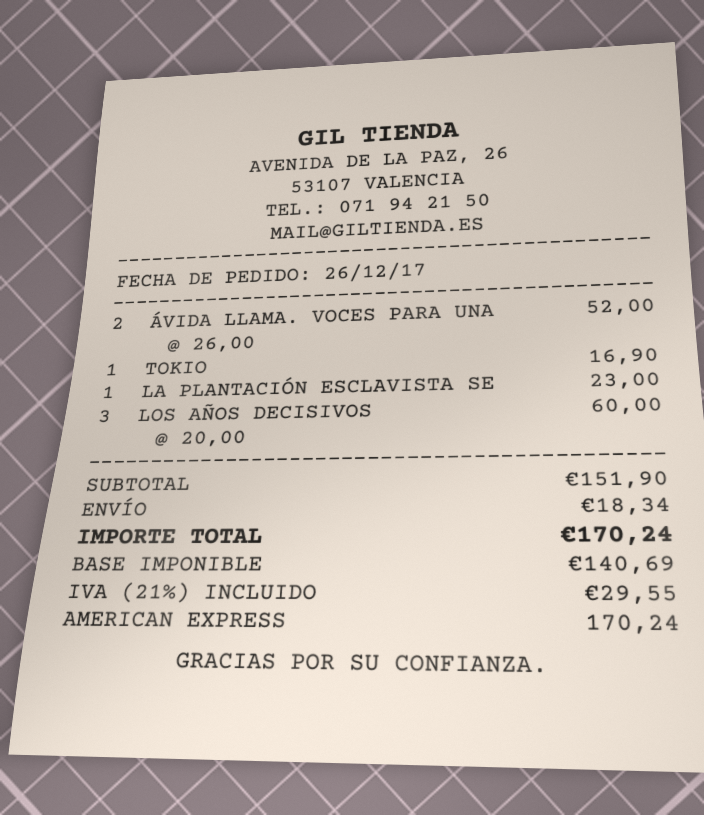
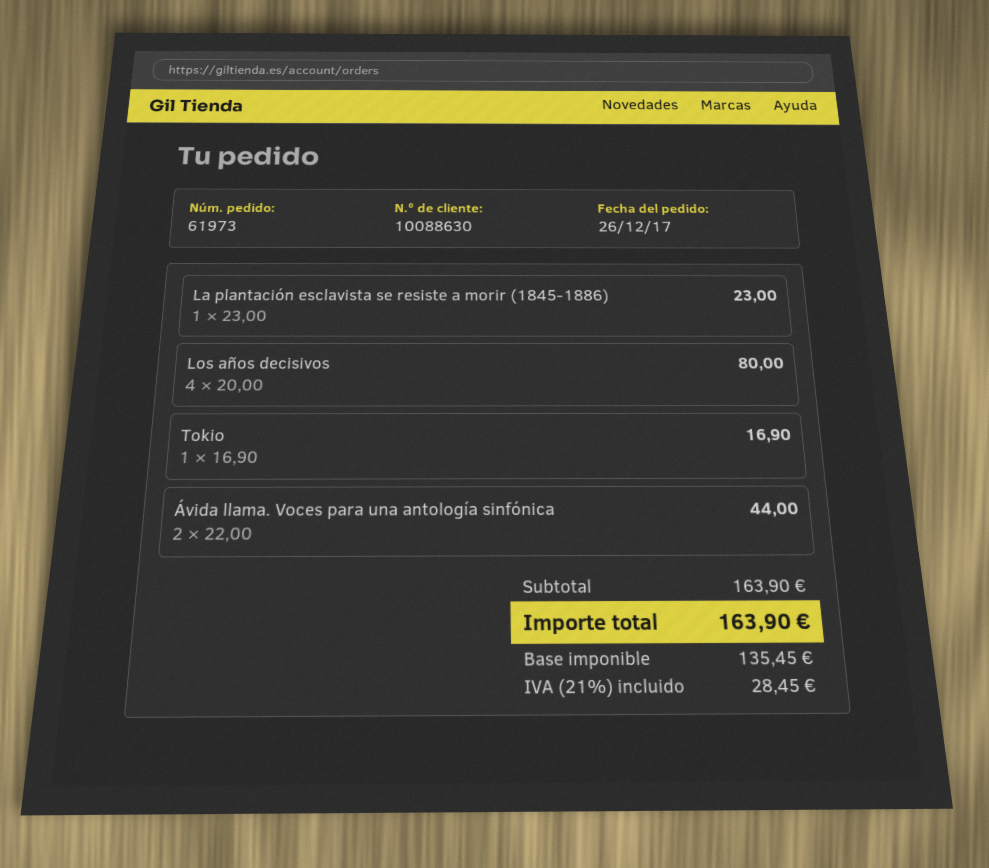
ÁVIDA LLAMA. VOCES PARA UNA: 2 x 26.00 = 52.00 -> 2 x 22.00 = 44.00
LOS AÑOS DECISIVOS: 3 x 20.00 = 60.00 -> 4 x 20.00 = 80.00
subtotal: 151.90 -> 163.90
shipping: 18.34 -> none
net: 140.69 -> 135.45
tax: 21% = 29.55 -> 21% = 28.45
total: 170.24 -> 163.90

